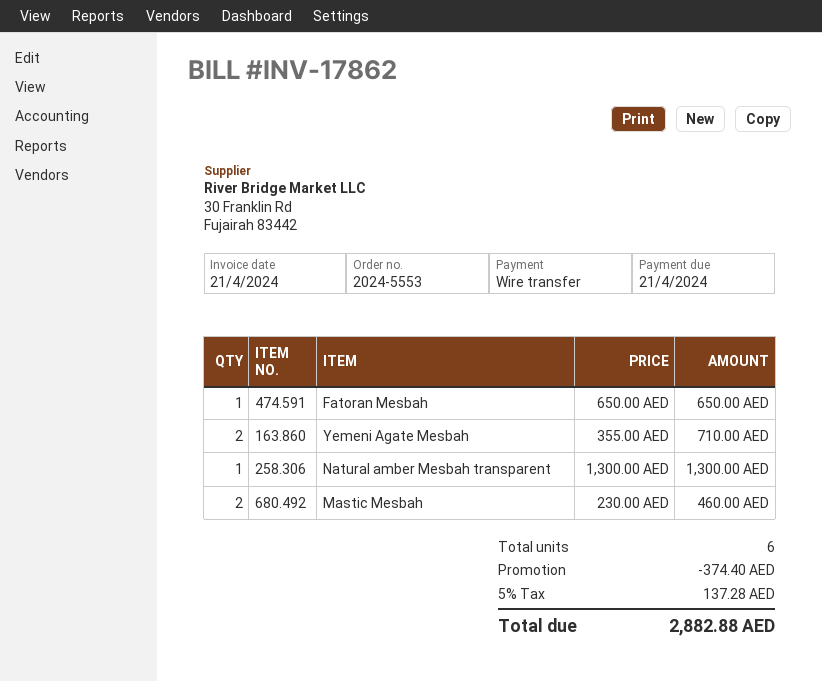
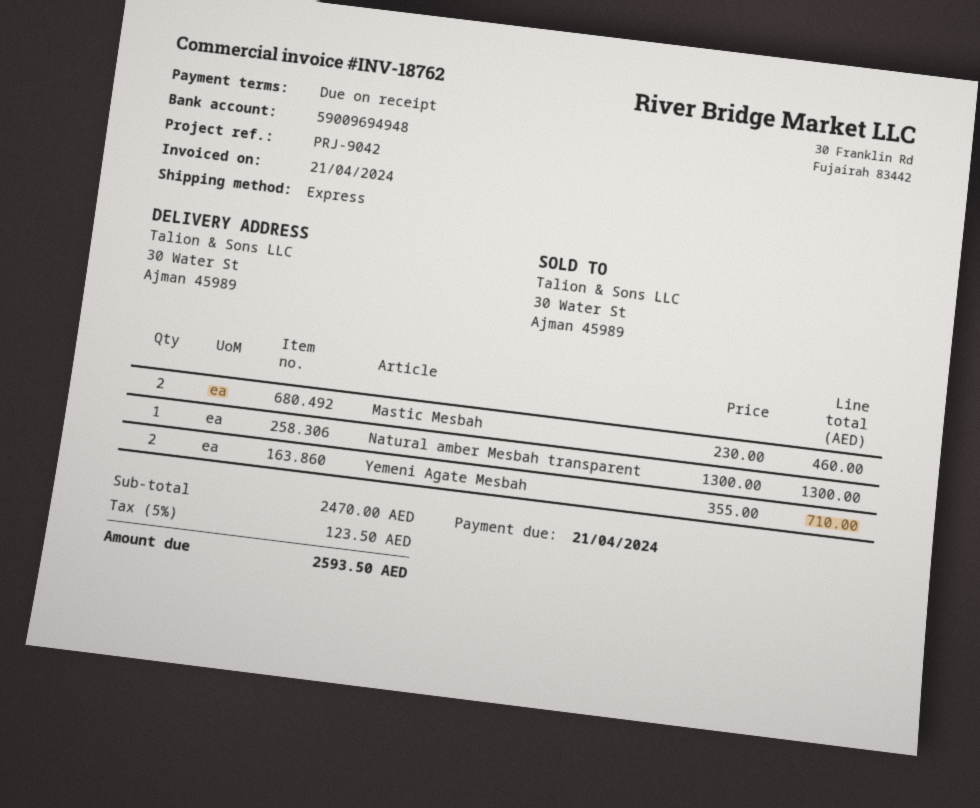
invoice number: INV-17862 -> INV-18762
Fatoran Mesbah: 1 x 650.00 = 650.00 -> none
discount: 374.40 -> none
tax: 5% = 137.28 -> 5% = 123.50
total: 2882.88 -> 2593.50

